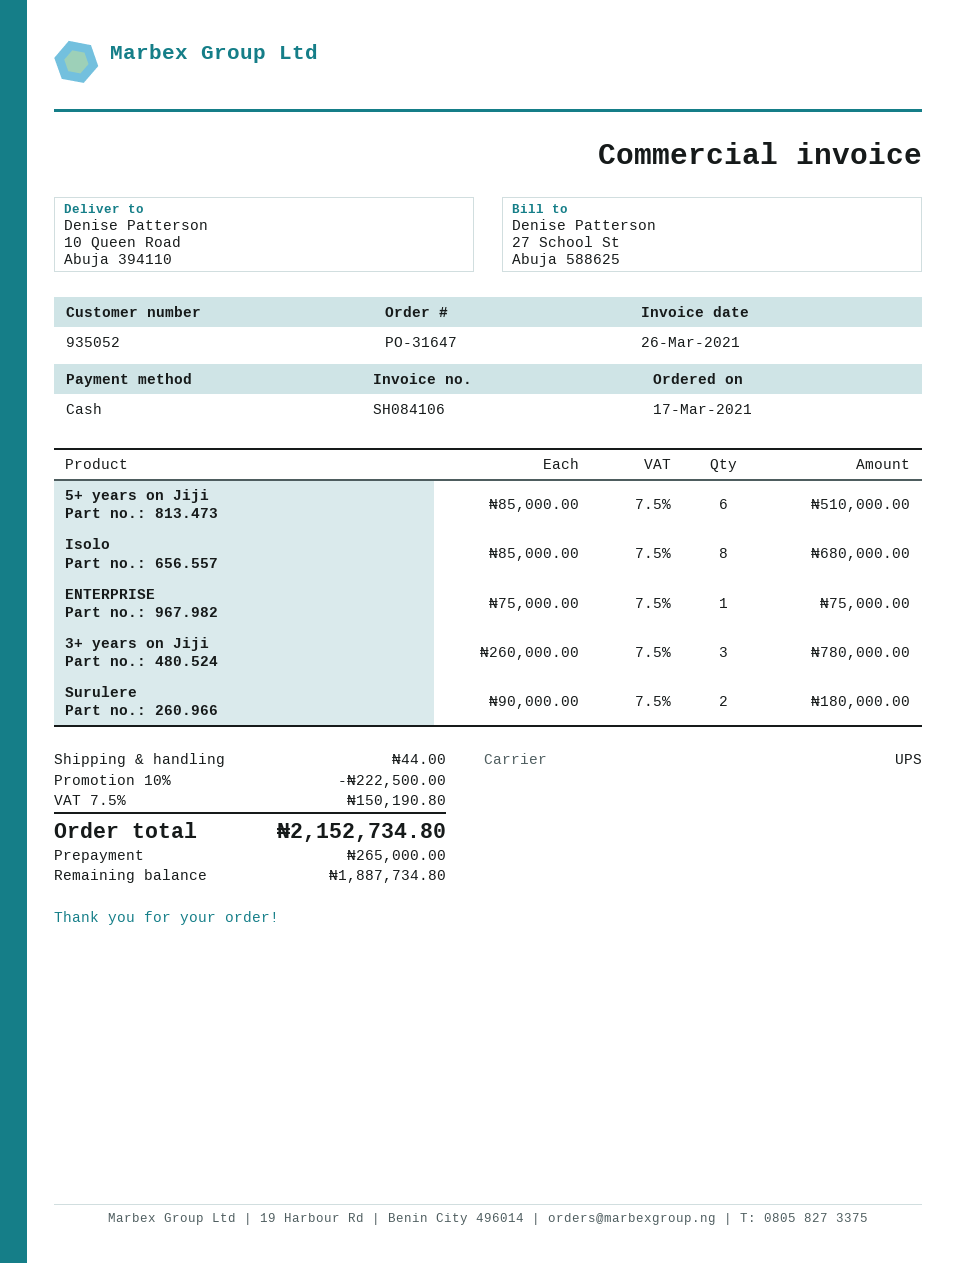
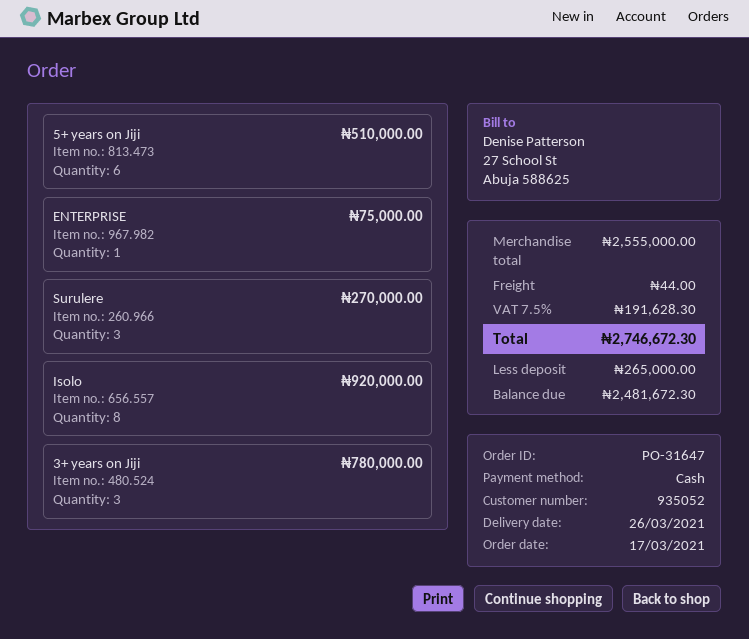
Isolo: 8 for 680000.00 -> 8 for 920000.00
Surulere: 2 for 180000.00 -> 3 for 270000.00
discount: 10% = 222500.00 -> none
tax: 7.5% = 150190.80 -> 7.5% = 191628.30
total: 2152734.80 -> 2746672.30
balance: 1887734.80 -> 2481672.30

